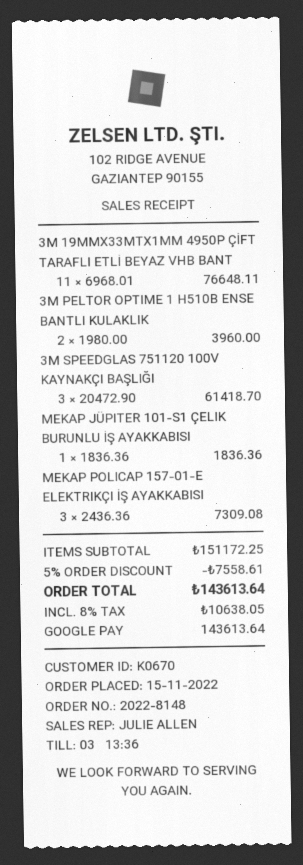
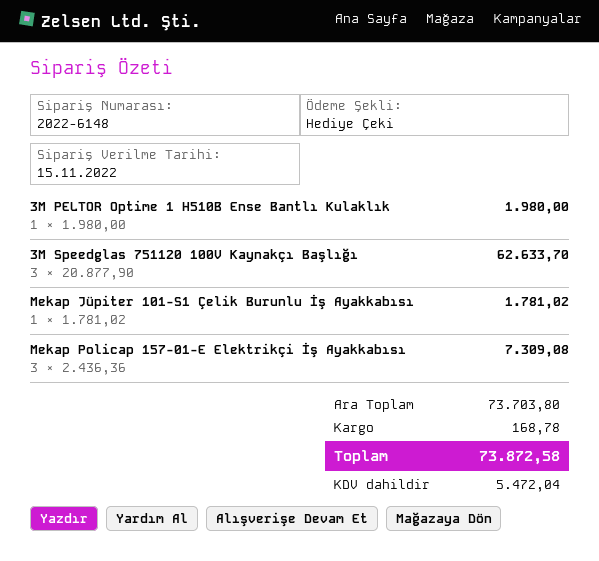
order number: 2022-8148 -> 2022-6148
payment method: Google Pay -> gift card
3M 19MMX33MTX1MM 4950P ÇİFT TARAFLI ETLİ BEYAZ VHB BANT: 11 x 6968.01 = 76648.11 -> none
3M PELTOR OPTIME 1 H510B ENSE BANTLI KULAKLIK: 2 x 1980.00 = 3960.00 -> 1 x 1980.00 = 1980.00
3M SPEEDGLAS 751120 100V KAYNAKÇI BAŞLIĞI: 3 x 20472.90 = 61418.70 -> 3 x 20877.90 = 62633.70
MEKAP JÜPITER 101-S1 ÇELIK BURUNLU İŞ AYAKKABISI: 1 x 1836.36 = 1836.36 -> 1 x 1781.02 = 1781.02
subtotal: 151172.25 -> 73703.80
discount: 5% = 7558.61 -> none
shipping: none -> 168.78
tax: 10638.05 -> 5472.04
total: 143613.64 -> 73872.58

